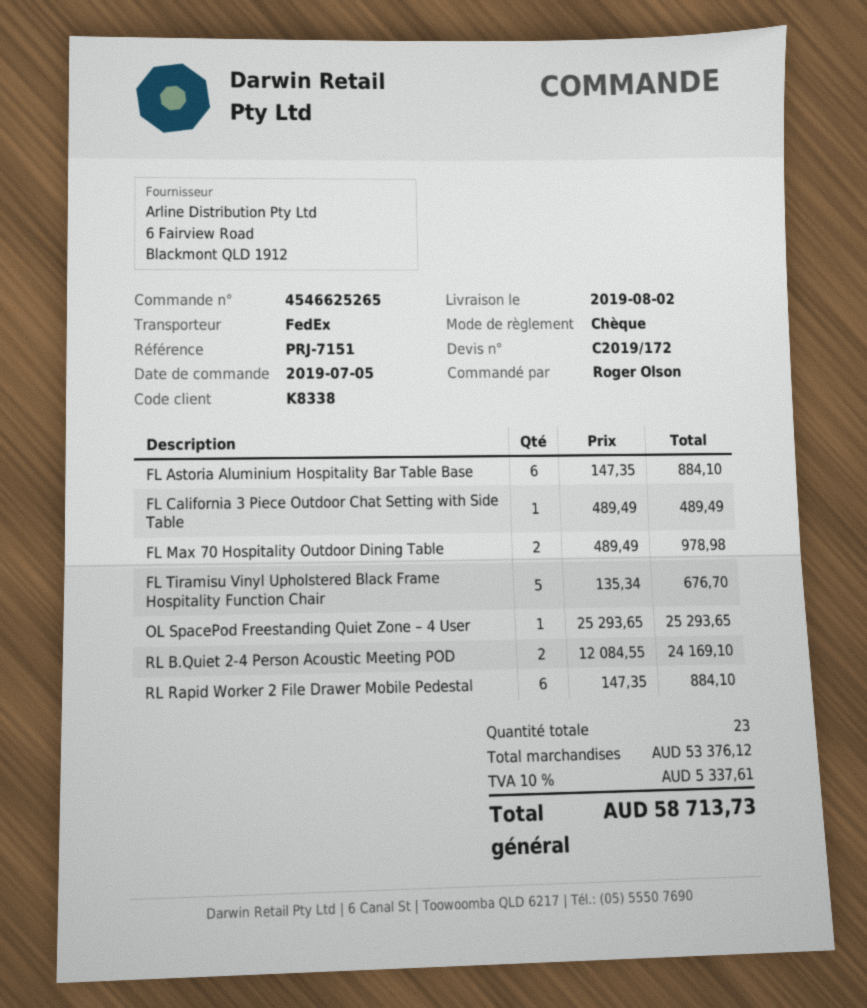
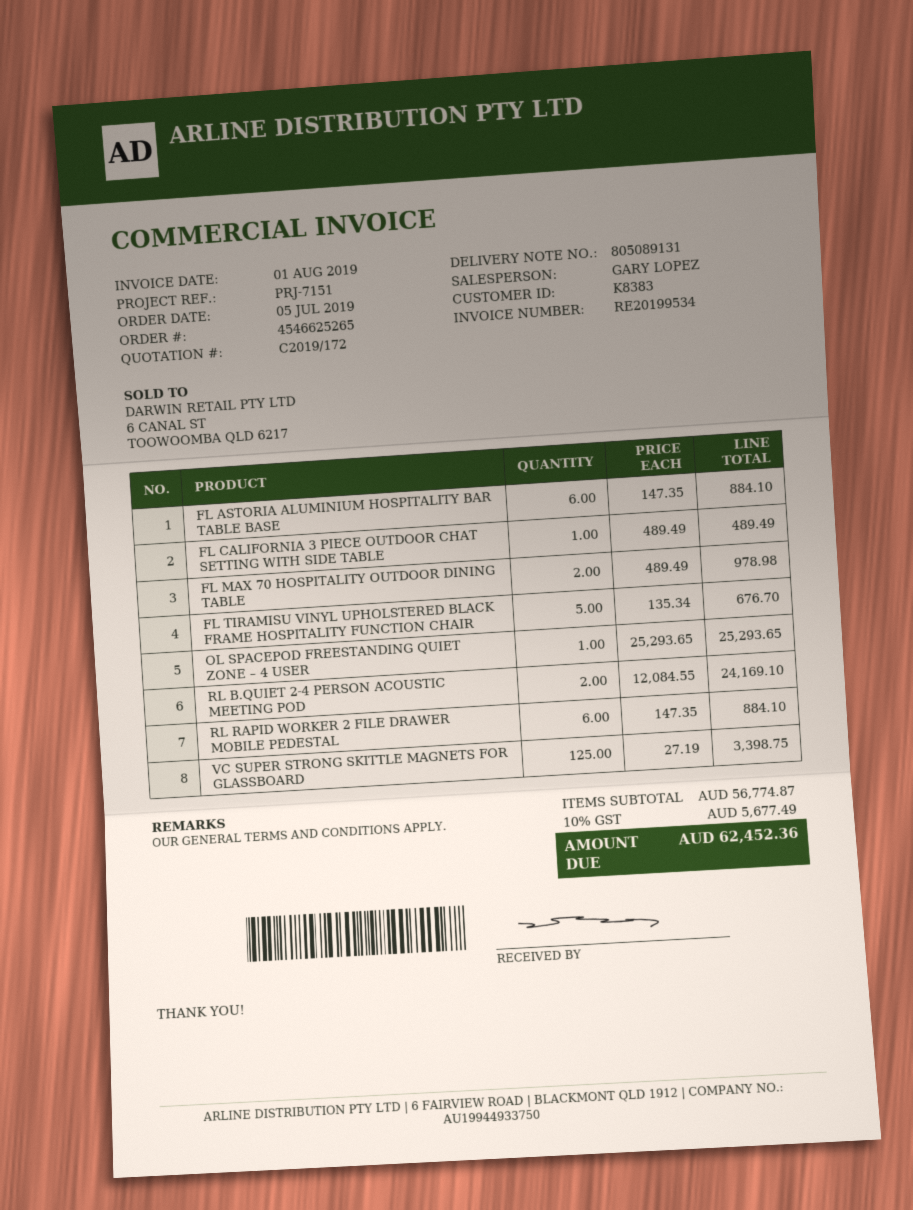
customer number: K8338 -> K8383
VC SUPER STRONG SKITTLE MAGNETS FOR GLASSBOARD: none -> 125 x 27.19 = 3398.75
subtotal: 53376.12 -> 56774.87
tax: 10% = 5337.61 -> 10% = 5677.49
total: 58713.73 -> 62452.36

